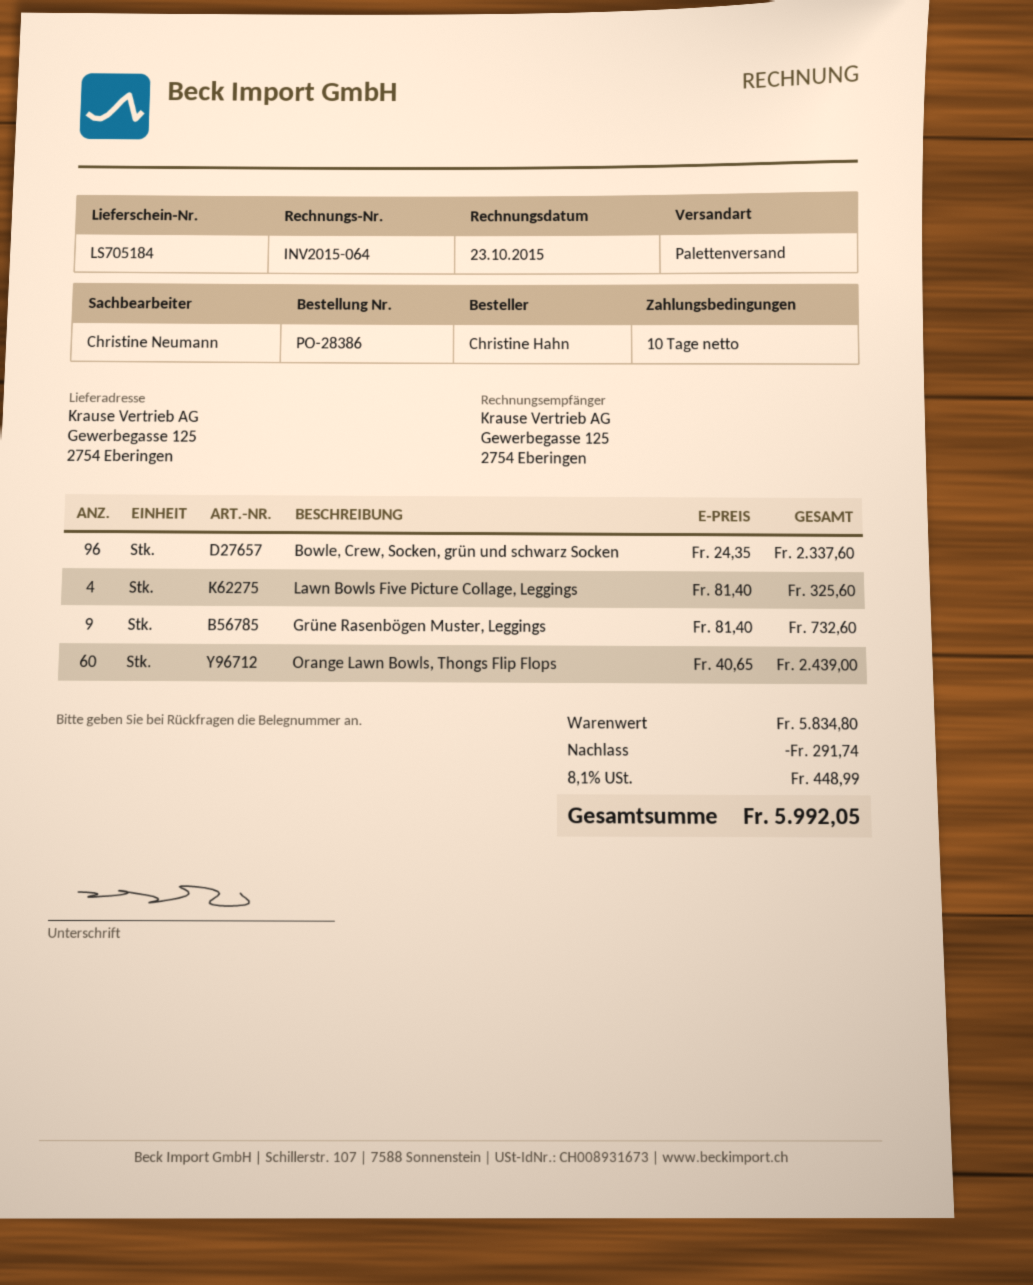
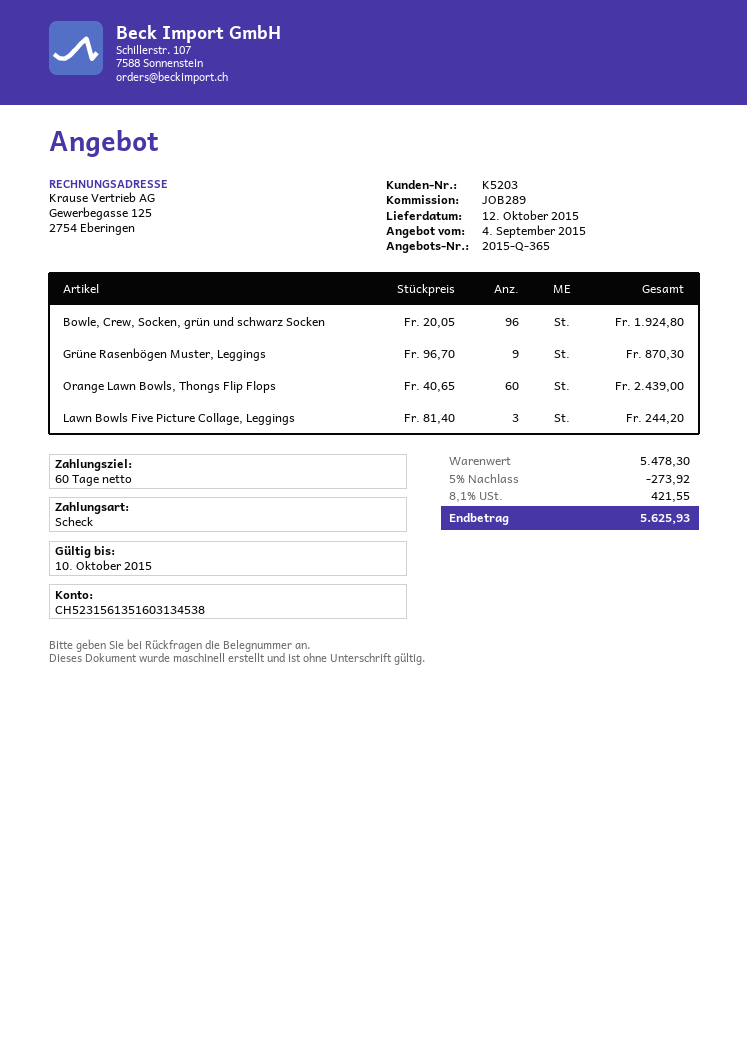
payment terms: 10 days -> 60 days
Bowle, Crew, Socken, grün und schwarz Socken: 96 x 24.35 = 2337.60 -> 96 x 20.05 = 1924.80
Lawn Bowls Five Picture Collage, Leggings: 4 x 81.40 = 325.60 -> 3 x 81.40 = 244.20
Grüne Rasenbögen Muster, Leggings: 9 x 81.40 = 732.60 -> 9 x 96.70 = 870.30
subtotal: 5834.80 -> 5478.30
discount: 291.74 -> 273.92
tax: 8.1% = 448.99 -> 8.1% = 421.55
total: 5992.05 -> 5625.93

